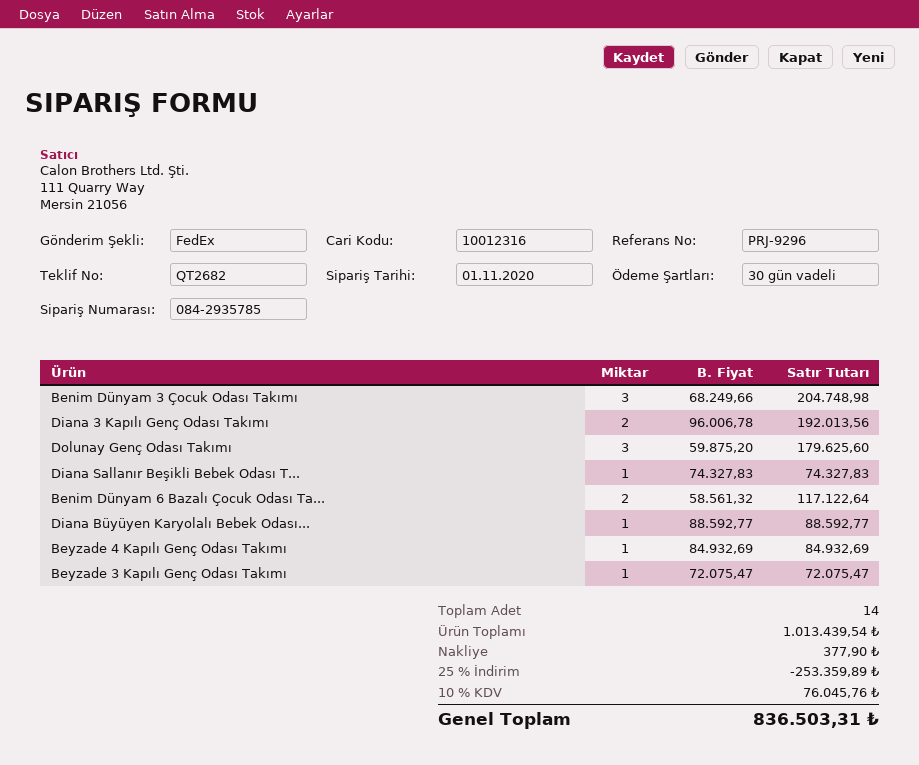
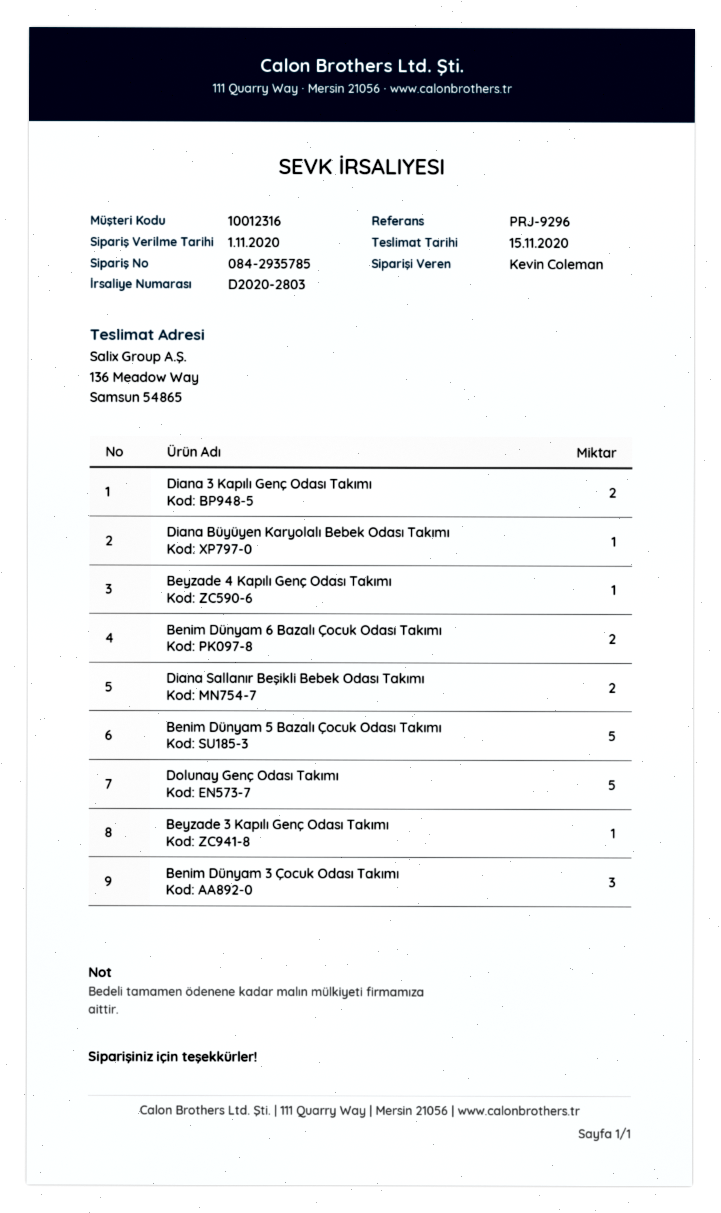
Dolunay Genç Odası Takımı: 3 -> 5
Diana Sallanır Beşikli Bebek Odası T...: 1 -> 2
Benim Dünyam 5 Bazalı Çocuk Odası Takımı: none -> 5

